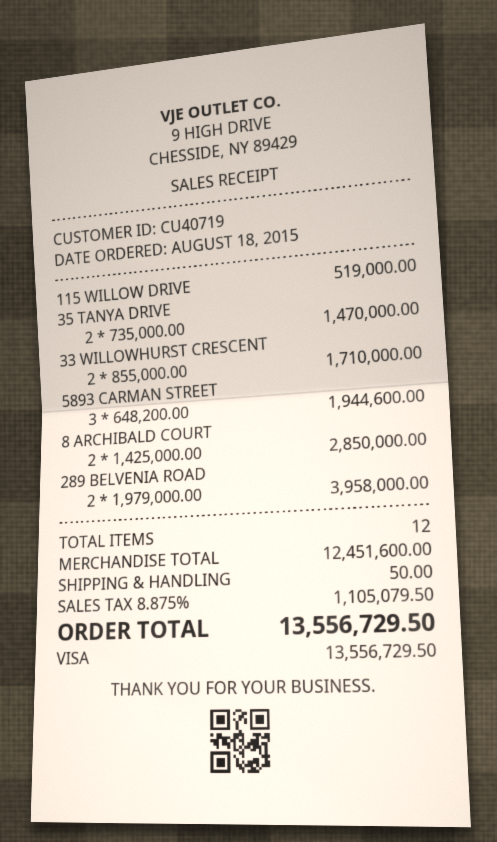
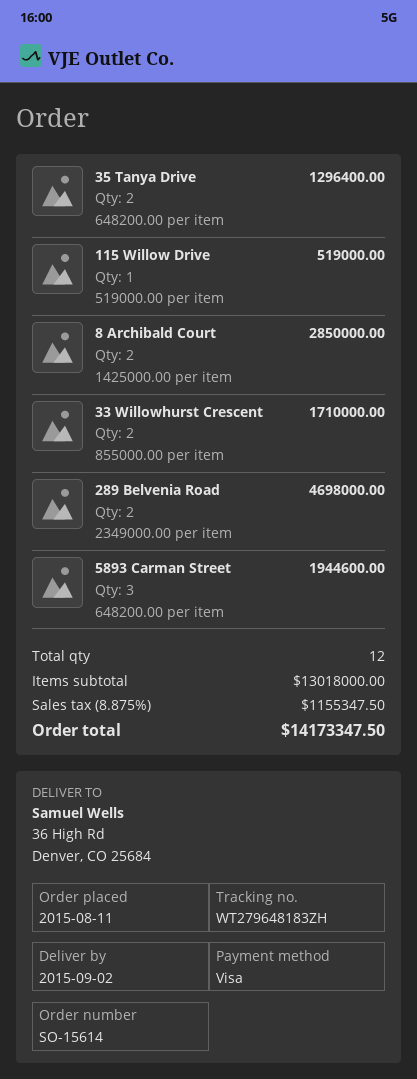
order date: 2015-08-18 -> 2015-08-11
35 TANYA DRIVE: 2 x 735000.00 = 1470000.00 -> 2 x 648200.00 = 1296400.00
289 BELVENIA ROAD: 2 x 1979000.00 = 3958000.00 -> 2 x 2349000.00 = 4698000.00
subtotal: 12451600.00 -> 13018000.00
shipping: 50.00 -> none
tax: 8.875% = 1105079.50 -> 8.875% = 1155347.50
total: 13556729.50 -> 14173347.50

